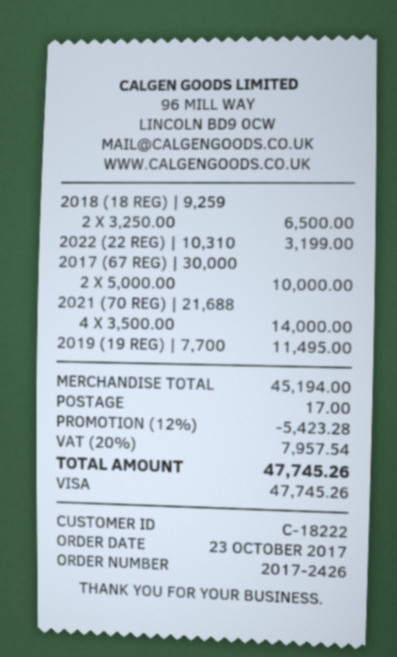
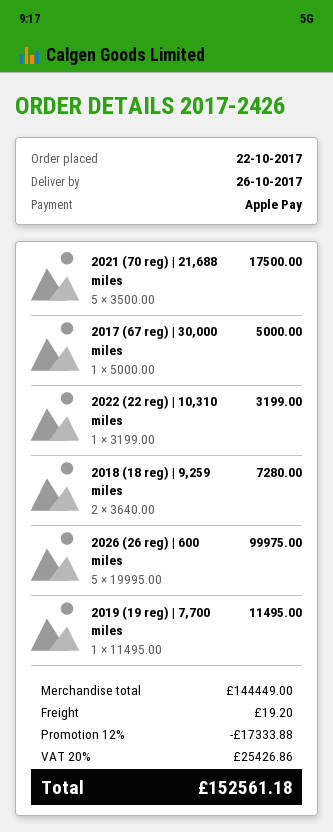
order date: 2017-10-23 -> 2017-10-22
payment method: Visa -> Apple Pay
2018 (18 REG) | 9,259: 2 x 3250.00 = 6500.00 -> 2 x 3640.00 = 7280.00
2017 (67 REG) | 30,000: 2 x 5000.00 = 10000.00 -> 1 x 5000.00 = 5000.00
2021 (70 REG) | 21,688: 4 x 3500.00 = 14000.00 -> 5 x 3500.00 = 17500.00
2026 (26 reg) | 600 miles: none -> 5 x 19995.00 = 99975.00
subtotal: 45194.00 -> 144449.00
discount: 12% = 5423.28 -> 12% = 17333.88
shipping: 17.00 -> 19.20
tax: 20% = 7957.54 -> 20% = 25426.86
total: 47745.26 -> 152561.18

